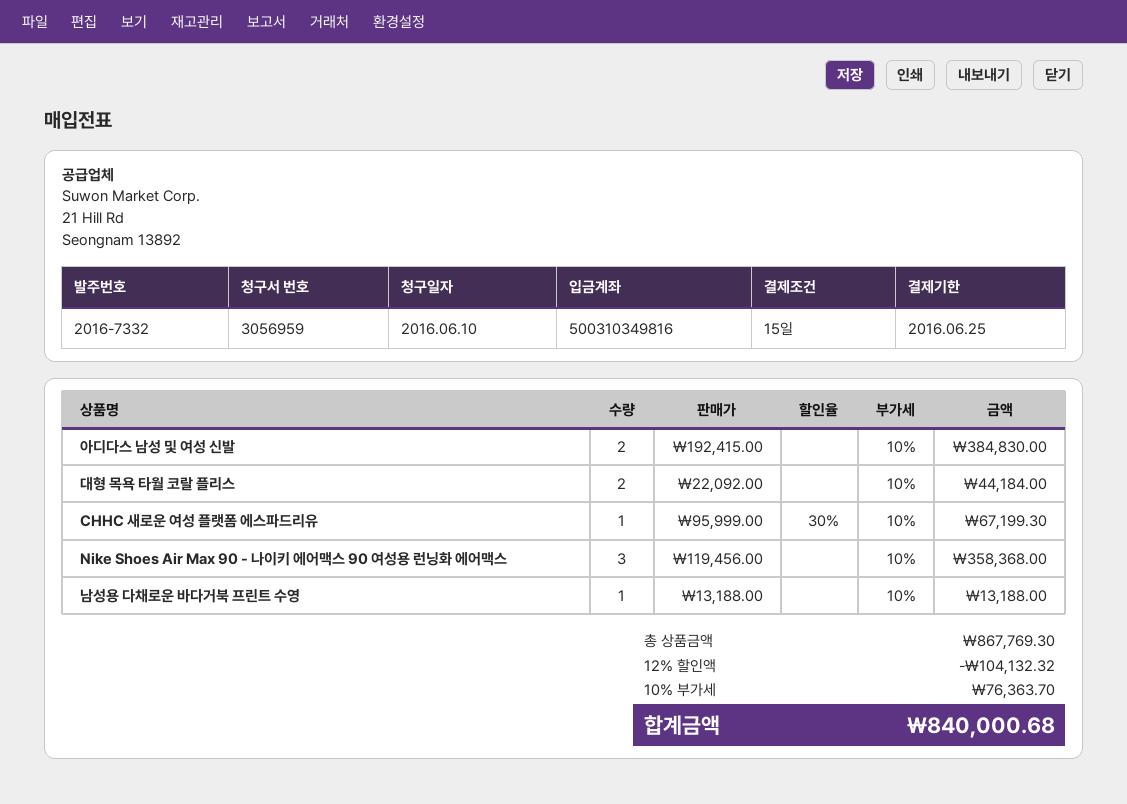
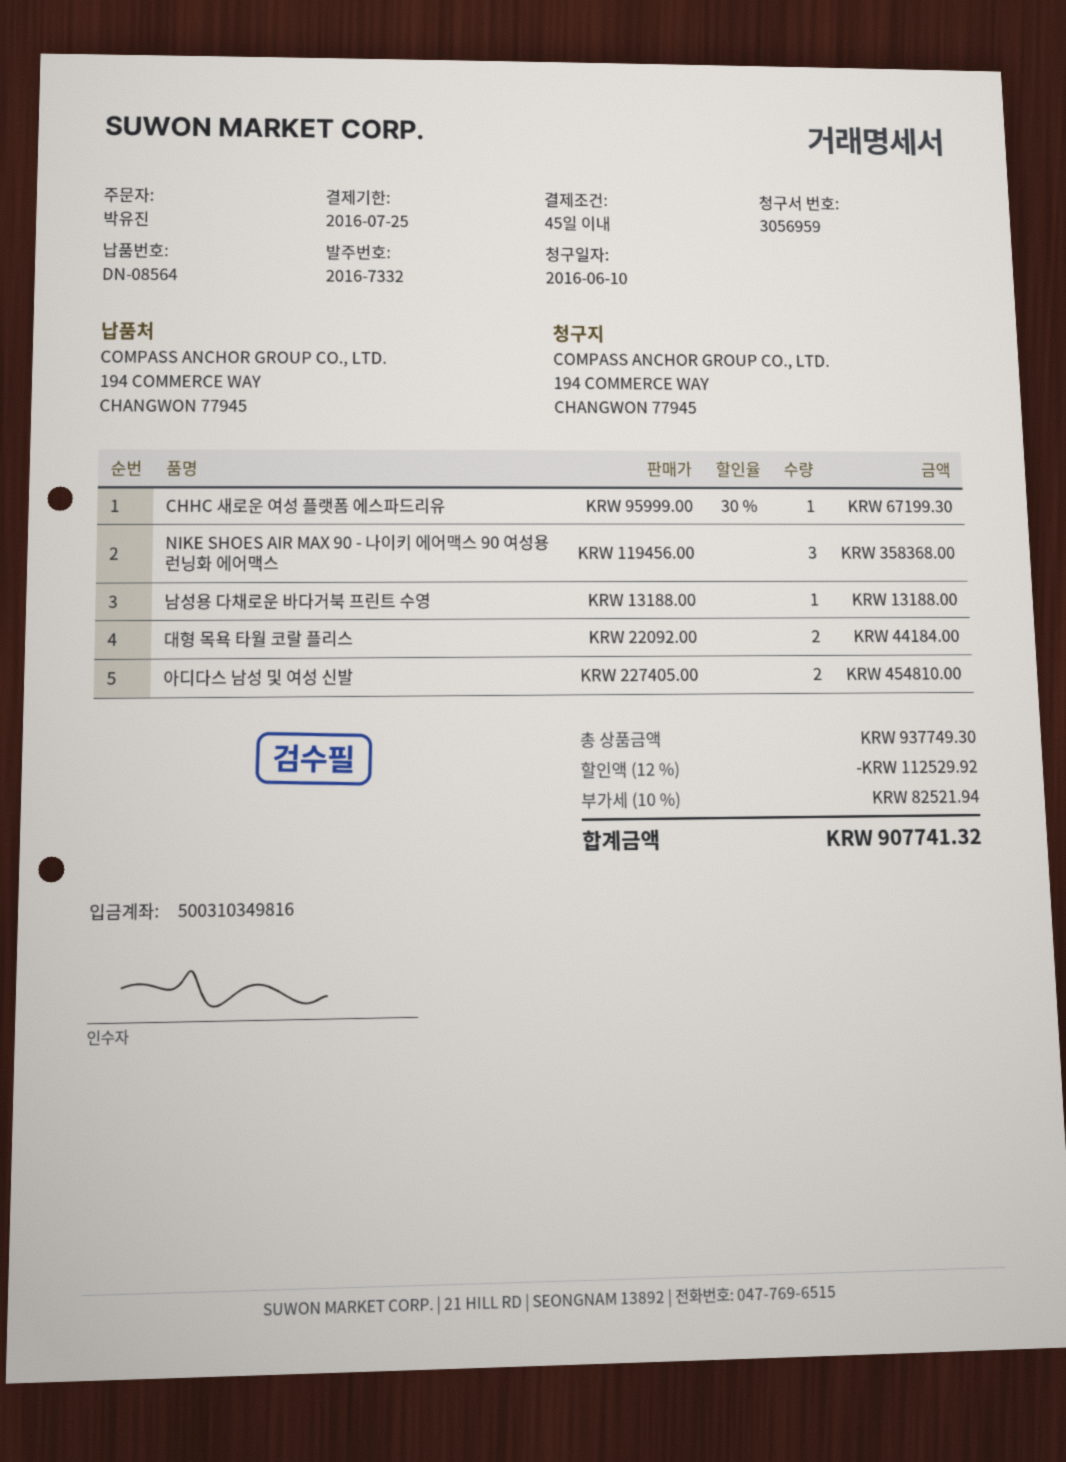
payment terms: 15 days -> 45 days
due date: 2016-06-25 -> 2016-07-25
아디다스 남성 및 여성 신발: 2 x 192415.00 = 384830.00 -> 2 x 227405.00 = 454810.00
subtotal: 867769.30 -> 937749.30
discount: 12% = 104132.32 -> 12% = 112529.92
tax: 10% = 76363.70 -> 10% = 82521.94
total: 840000.68 -> 907741.32

